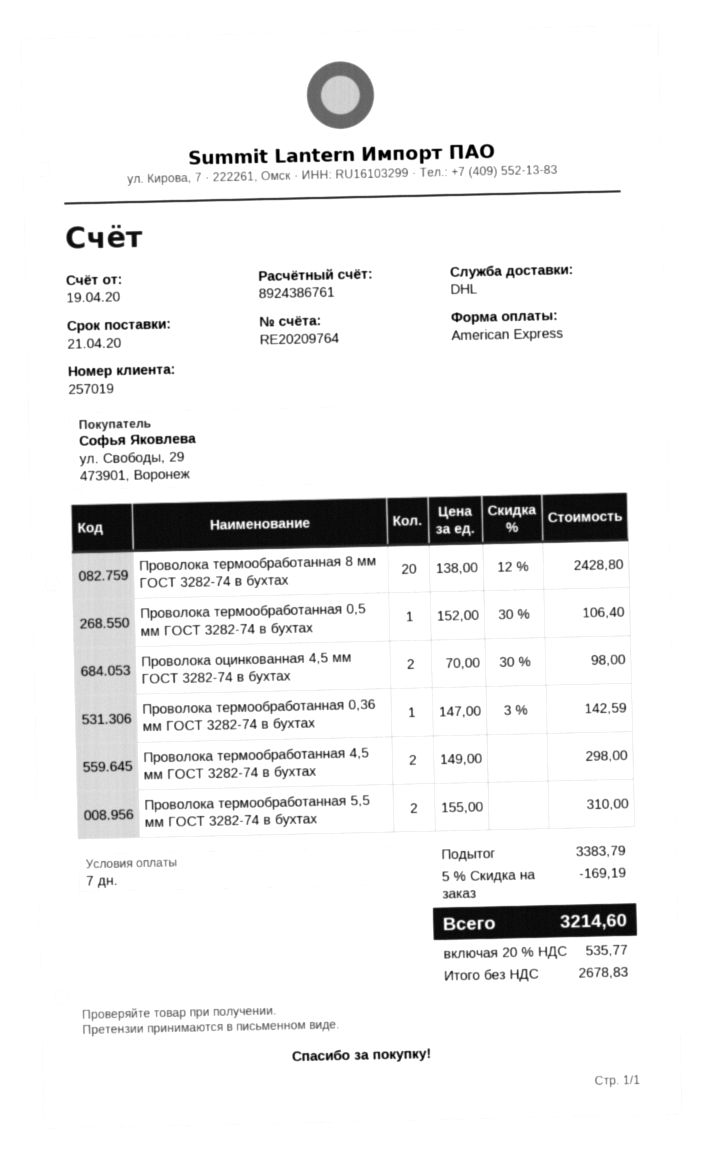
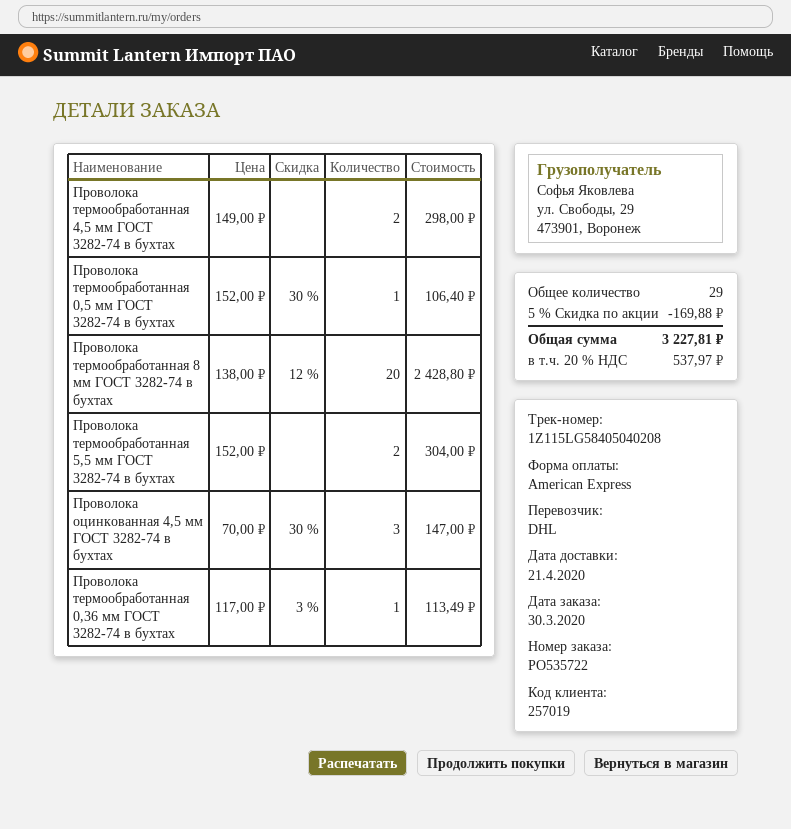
Проволока оцинкованная 4,5 мм ГОСТ 3282-74 в бухтах: 2 x 70.00 - 30% = 98.00 -> 3 x 70.00 - 30% = 147.00
Проволока термообработанная 0,36 мм ГОСТ 3282-74 в бухтах: 1 x 147.00 - 3% = 142.59 -> 1 x 117.00 - 3% = 113.49
Проволока термообработанная 5,5 мм ГОСТ 3282-74 в бухтах: 2 x 155.00 = 310.00 -> 2 x 152.00 = 304.00
discount: 5% = 169.19 -> 5% = 169.88
tax: 20% = 535.77 -> 20% = 537.97
total: 3214.60 -> 3227.81

